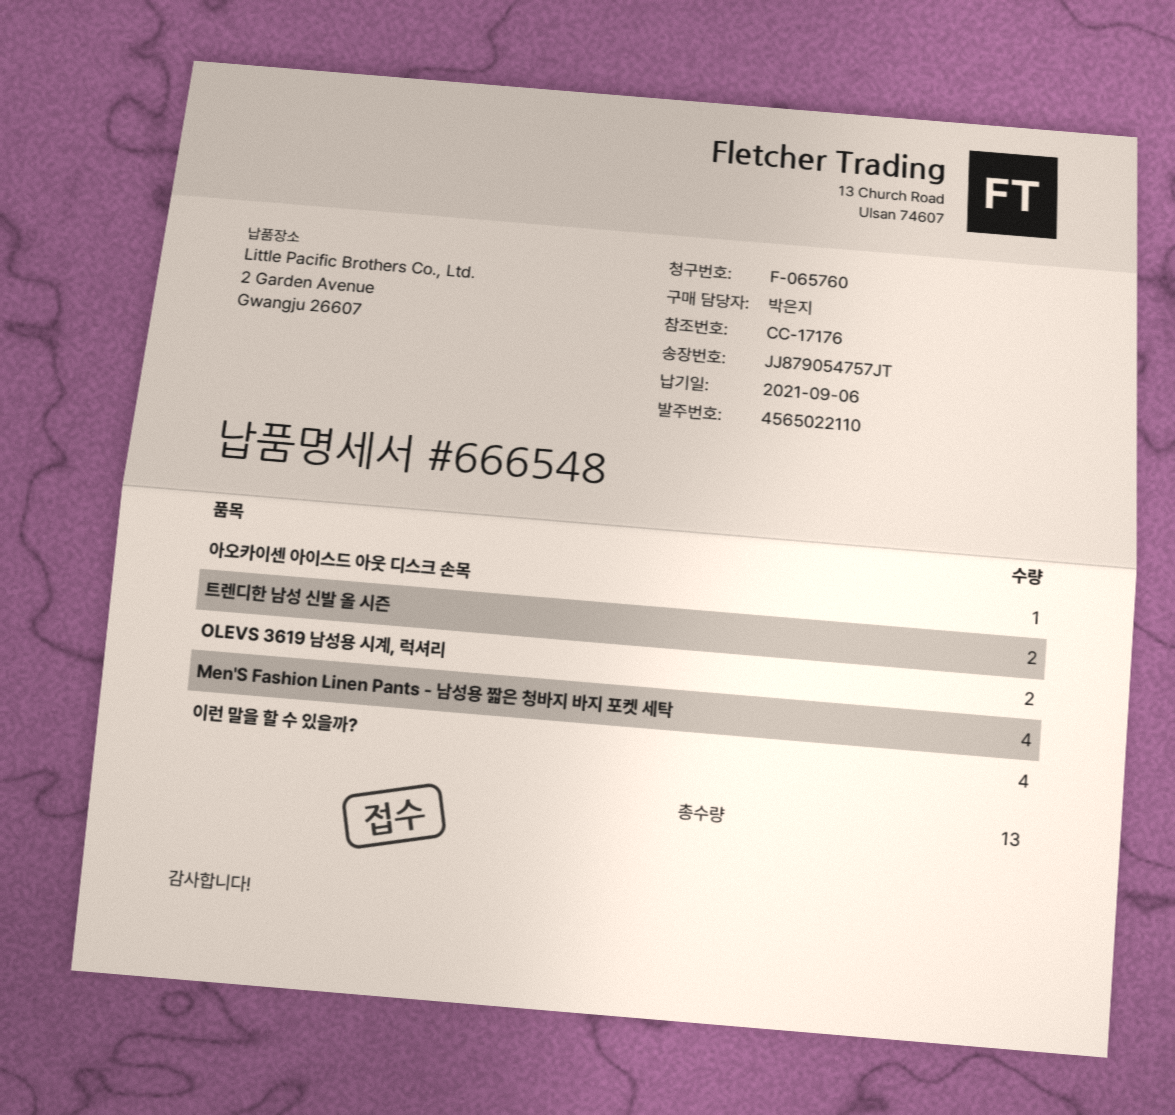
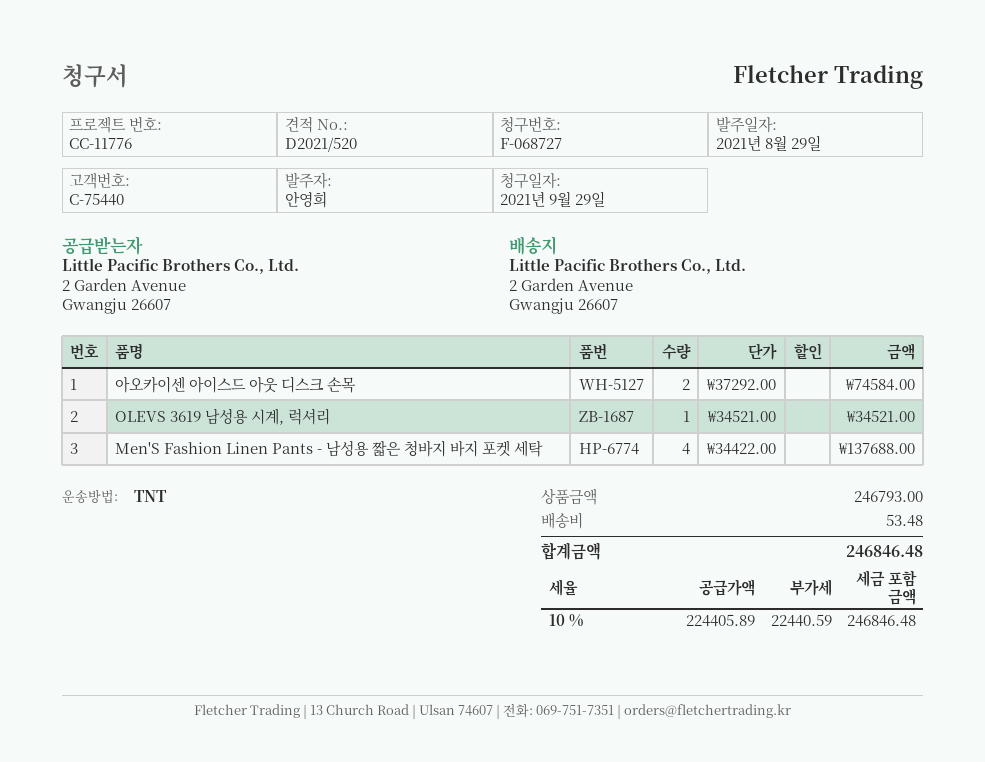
invoice number: F-065760 -> F-068727
reference: CC-17176 -> CC-11776
ordered by: 박은지 -> 안영희
아오카이센 아이스드 아웃 디스크 손목: 1 -> 2
트렌디한 남성 신발 올 시즌: 2 -> none
OLEVS 3619 남성용 시계, 럭셔리: 2 -> 1
이런 말을 할 수 있을까?: 4 -> none

